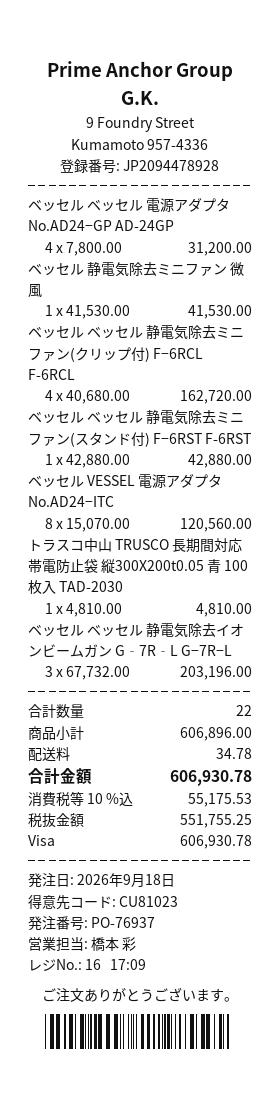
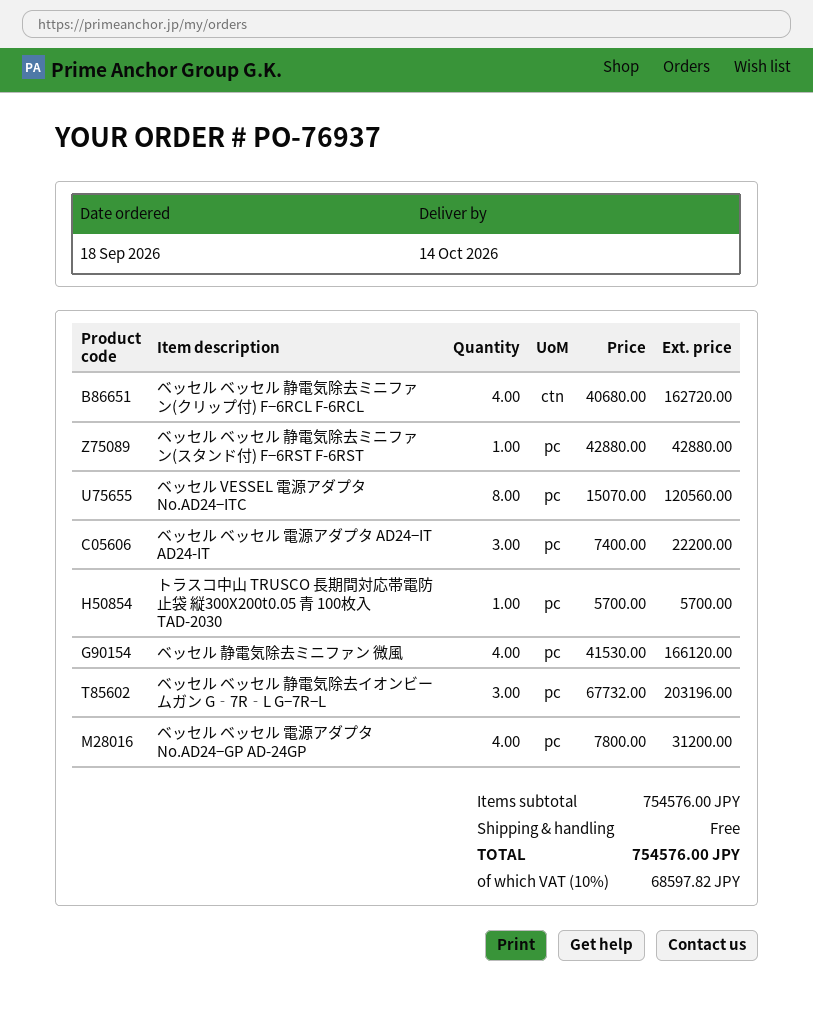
ベッセル 静電気除去ミニファン 微風: 1 x 41530.00 = 41530.00 -> 4 x 41530.00 = 166120.00
トラスコ中山 TRUSCO 長期間対応帯電防止袋 縦300X200t0.05 青 100枚入 TAD-2030: 1 x 4810.00 = 4810.00 -> 1 x 5700.00 = 5700.00
ベッセル ベッセル 電源アダプタ AD24−IT AD24-IT: none -> 3 x 7400.00 = 22200.00
subtotal: 606896.00 -> 754576.00
shipping: 34.78 -> 0.00
tax: 10% = 55175.53 -> 10% = 68597.82
total: 606930.78 -> 754576.00

